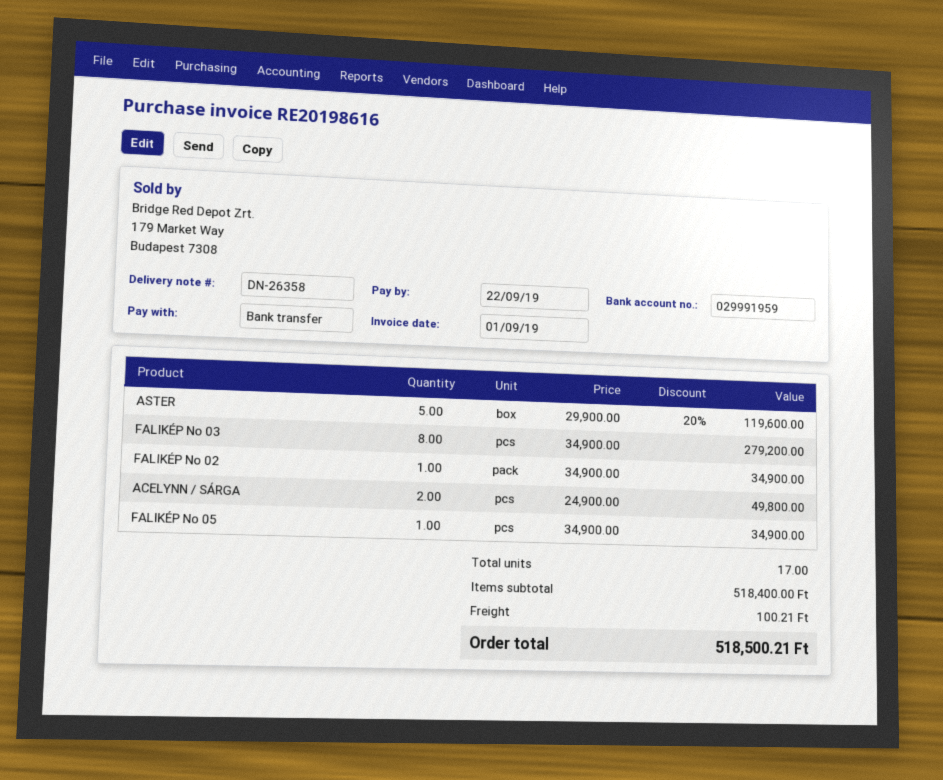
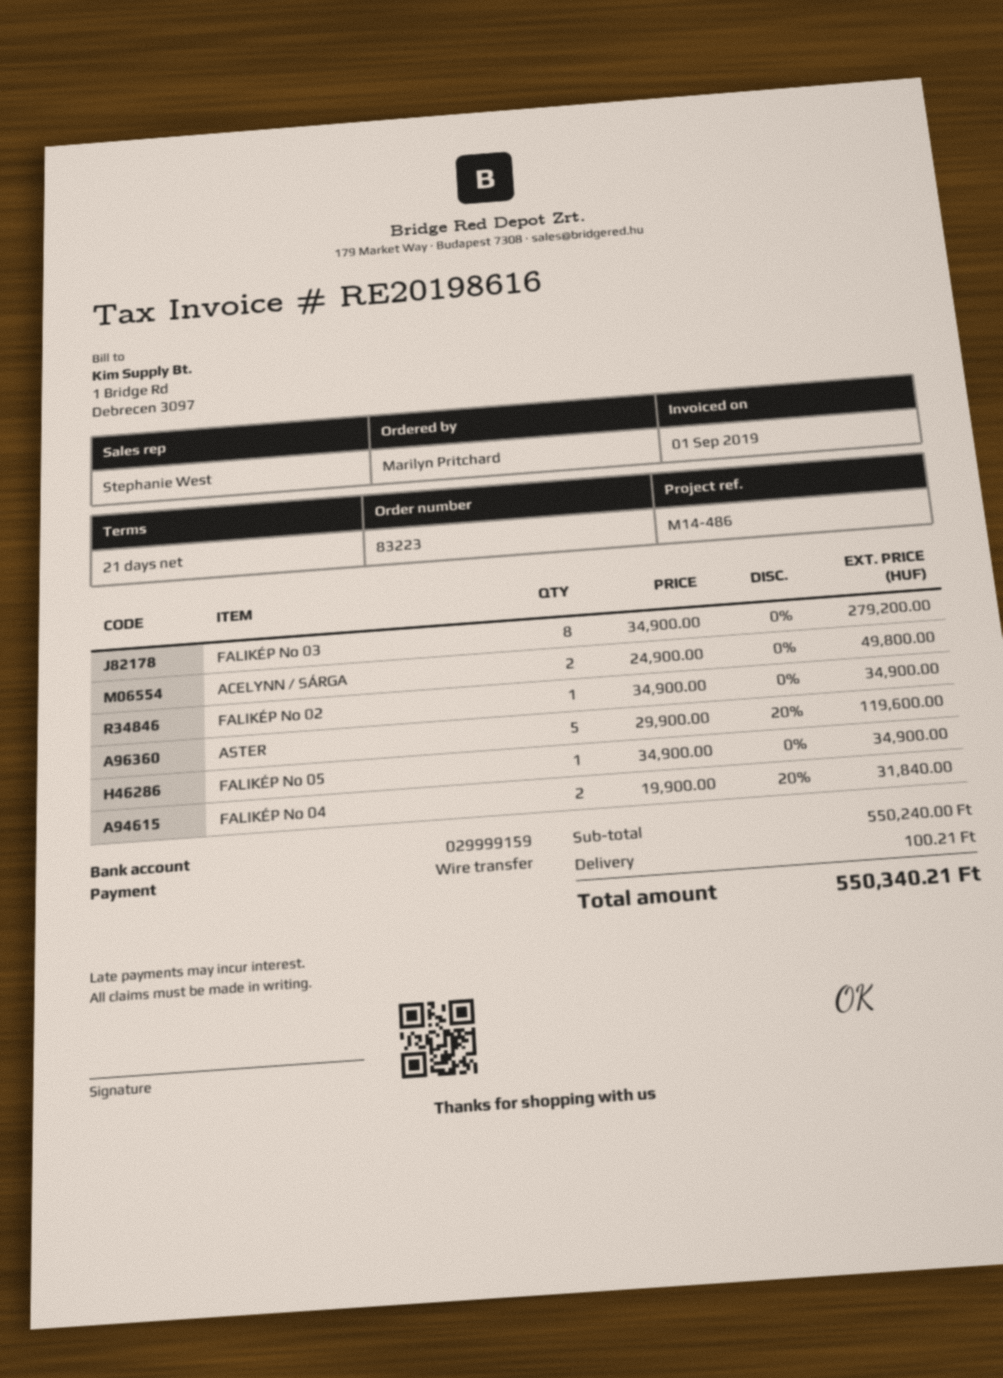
bank account: 029991959 -> 029999159
FALIKÉP No 04: none -> 2 x 19900.00 - 20% = 31840.00
subtotal: 518400.00 -> 550240.00
total: 518500.21 -> 550340.21

